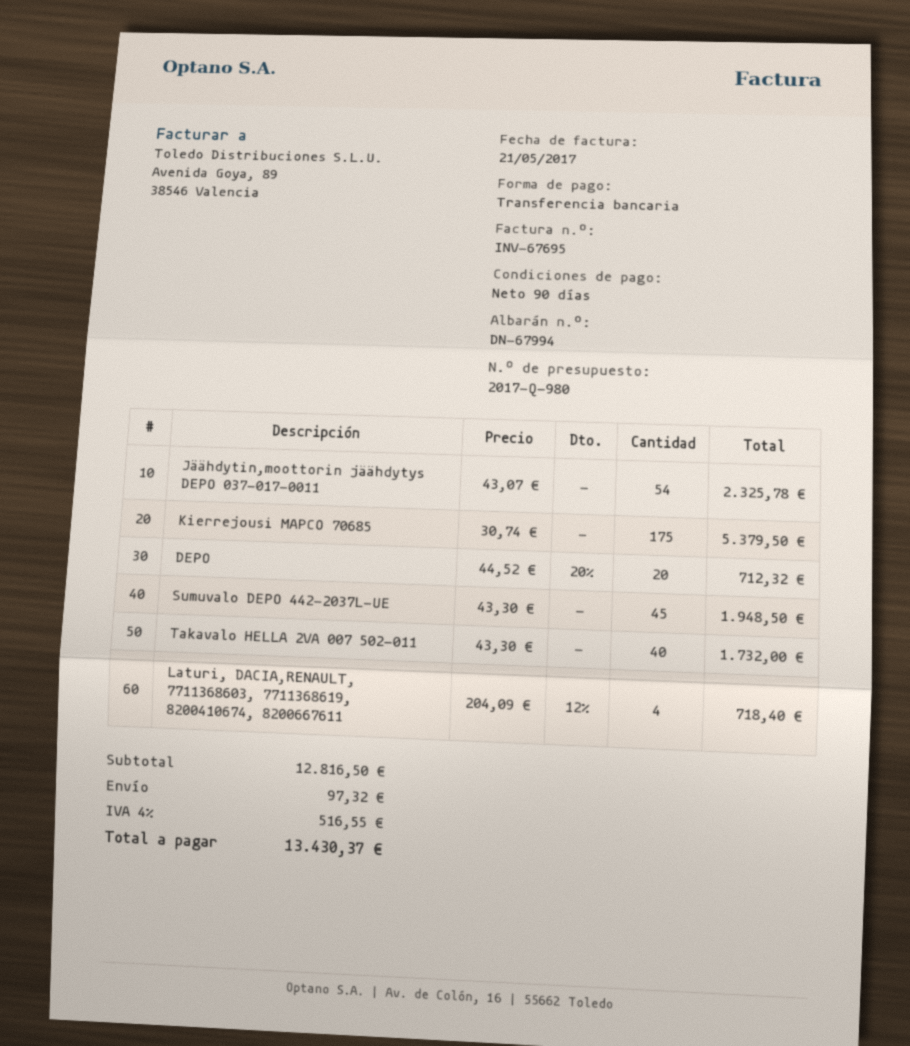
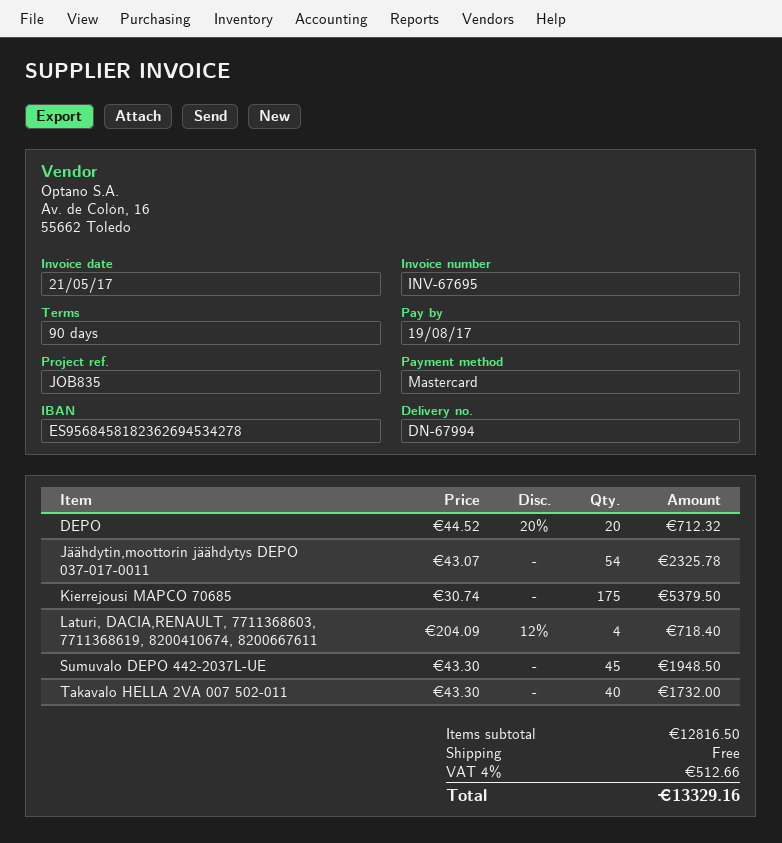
payment method: bank transfer -> Mastercard
shipping: 97.32 -> 0.00
tax: 4% = 516.55 -> 4% = 512.66
total: 13430.37 -> 13329.16

